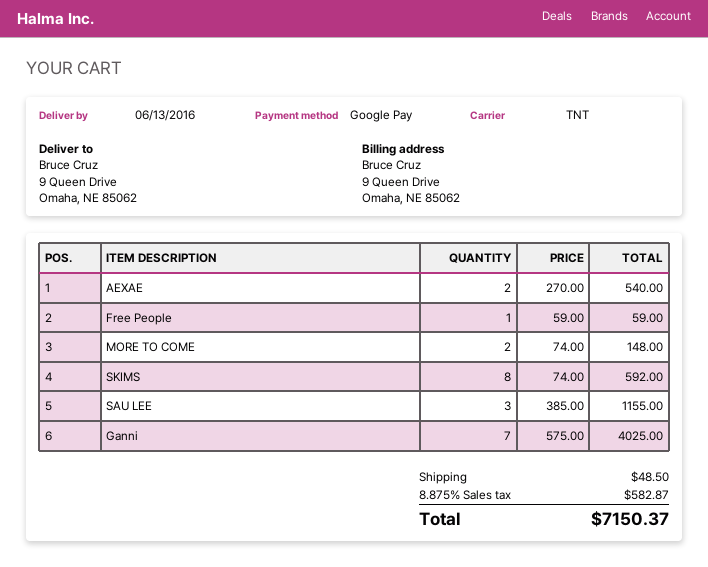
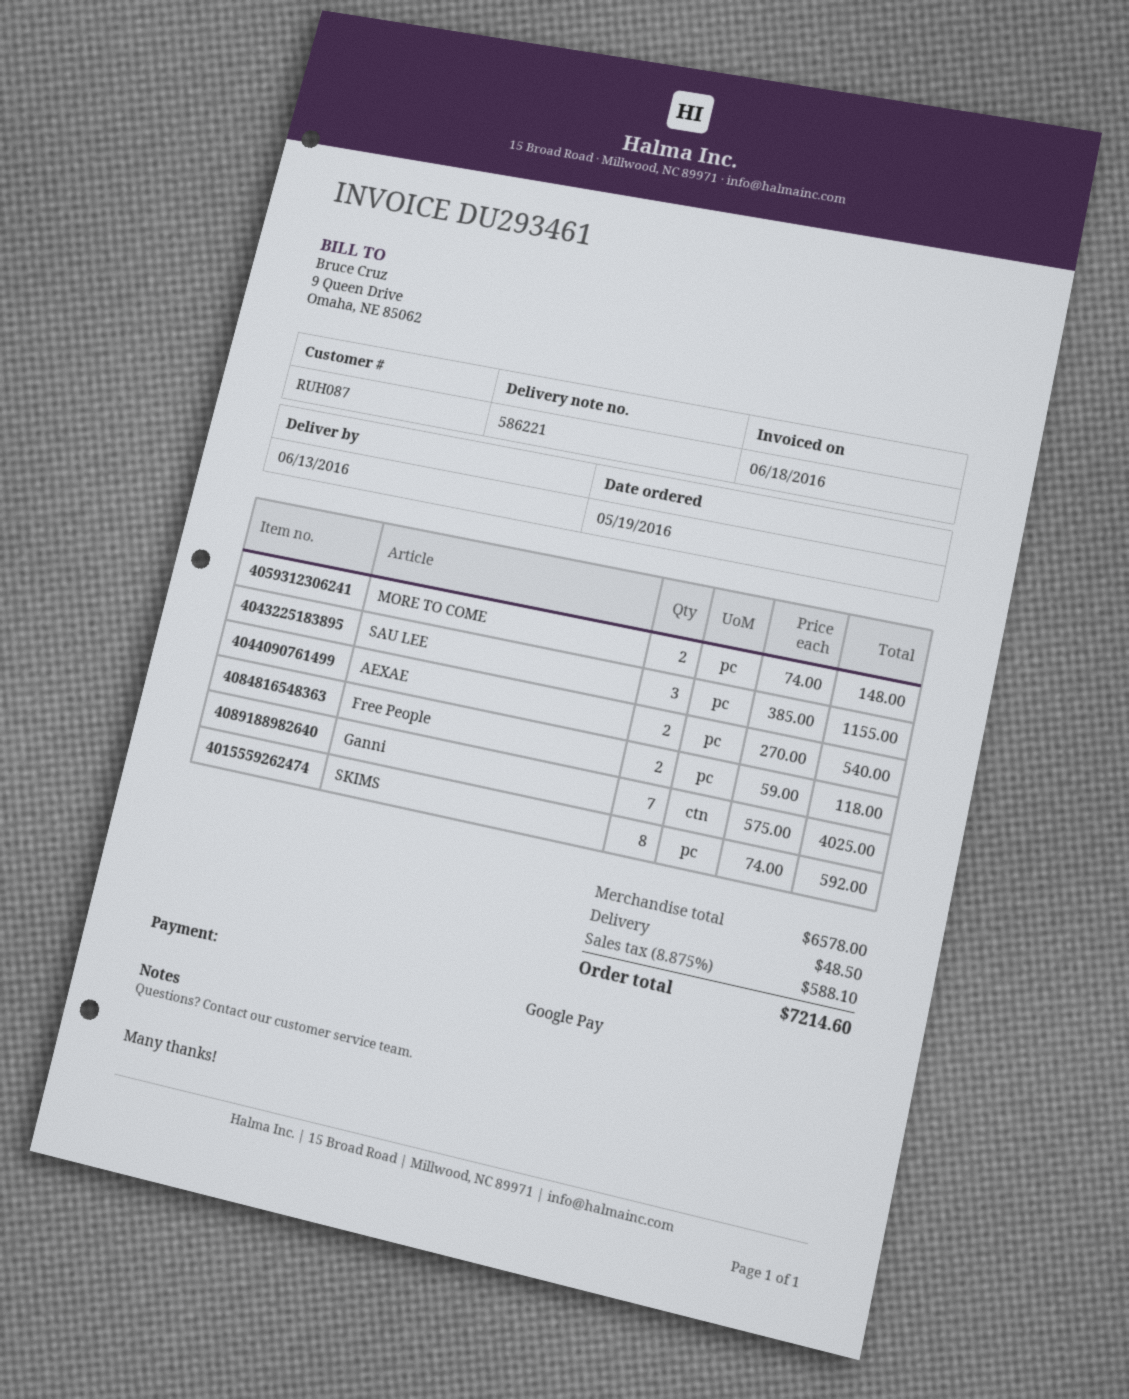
Free People: 1 x 59.00 = 59.00 -> 2 x 59.00 = 118.00
tax: 8.875% = 582.87 -> 8.875% = 588.10
total: 7150.37 -> 7214.60

